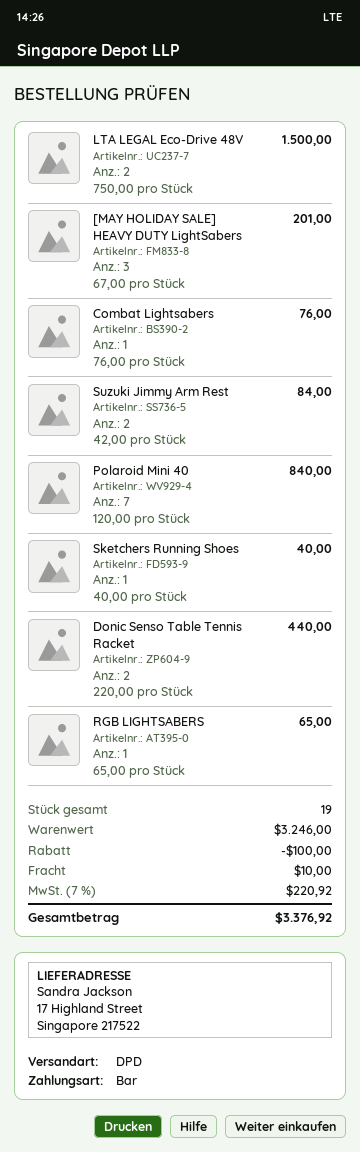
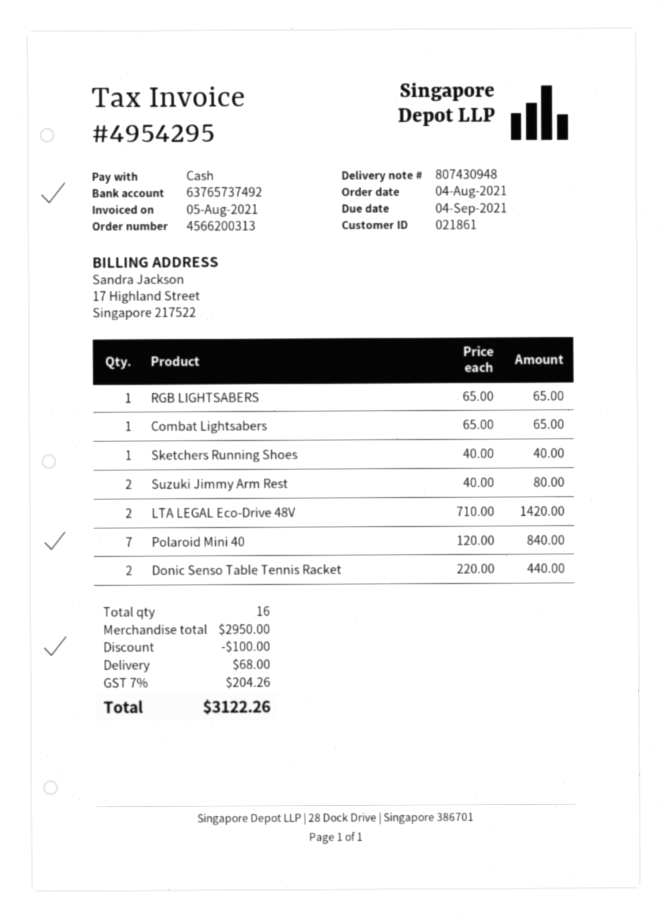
LTA LEGAL Eco-Drive 48V: 2 x 750.00 = 1500.00 -> 2 x 710.00 = 1420.00
[MAY HOLIDAY SALE] HEAVY DUTY LightSabers: 3 x 67.00 = 201.00 -> none
Combat Lightsabers: 1 x 76.00 = 76.00 -> 1 x 65.00 = 65.00
Suzuki Jimmy Arm Rest: 2 x 42.00 = 84.00 -> 2 x 40.00 = 80.00
total quantity: 19 -> 16
subtotal: 3246.00 -> 2950.00
shipping: 10.00 -> 68.00
tax: 7% = 220.92 -> 7% = 204.26
total: 3376.92 -> 3122.26

